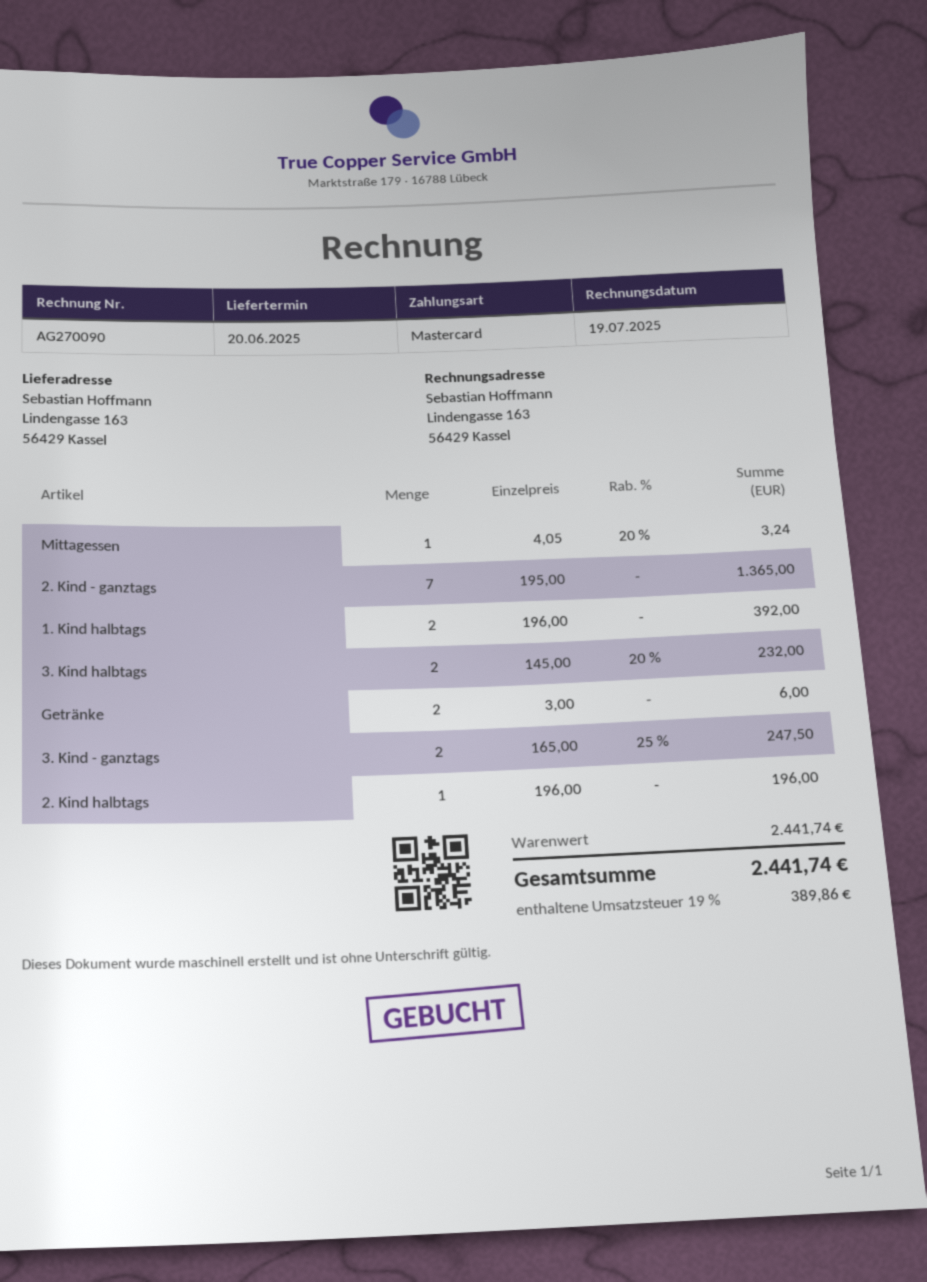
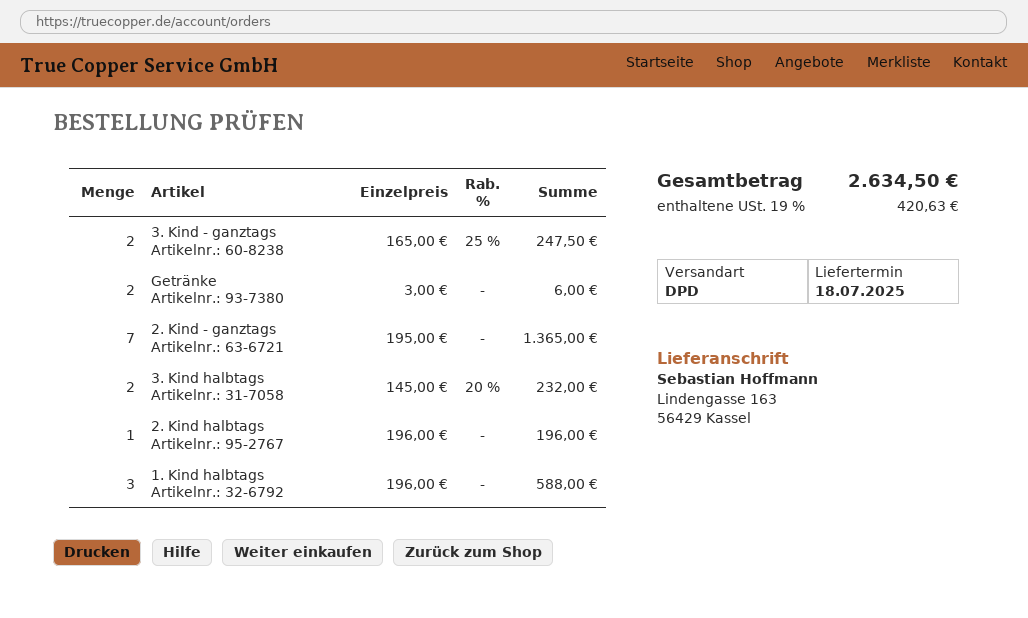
delivery date: 2025-06-20 -> 2025-07-18
Mittagessen: 1 x 4.05 - 20% = 3.24 -> none
1. Kind halbtags: 2 x 196.00 = 392.00 -> 3 x 196.00 = 588.00
tax: 19% = 389.86 -> 19% = 420.63
total: 2441.74 -> 2634.50

